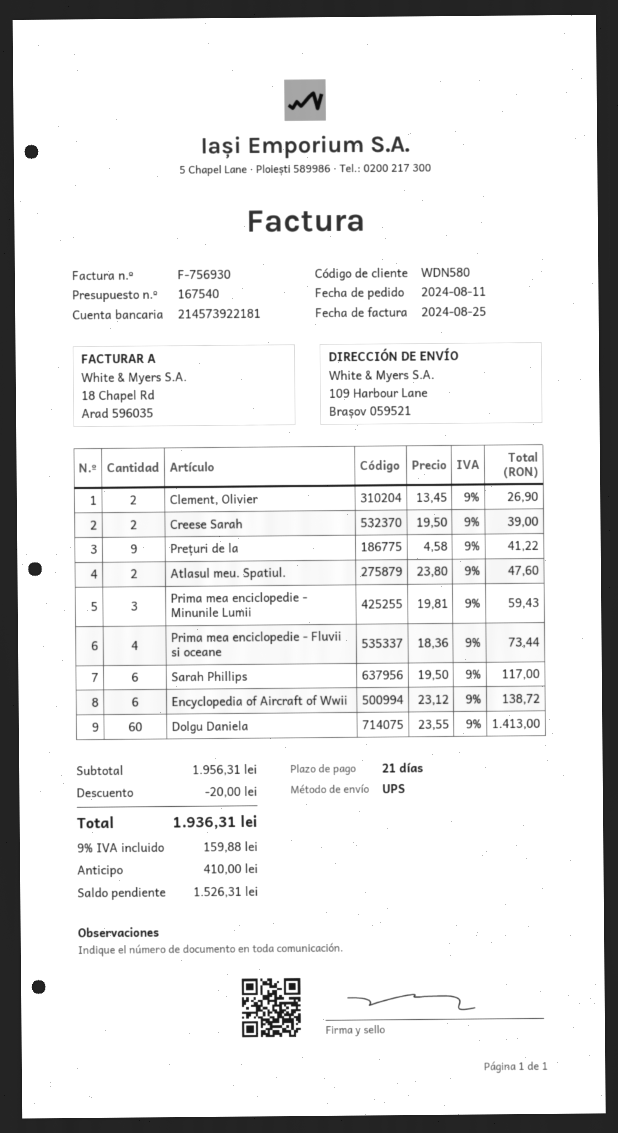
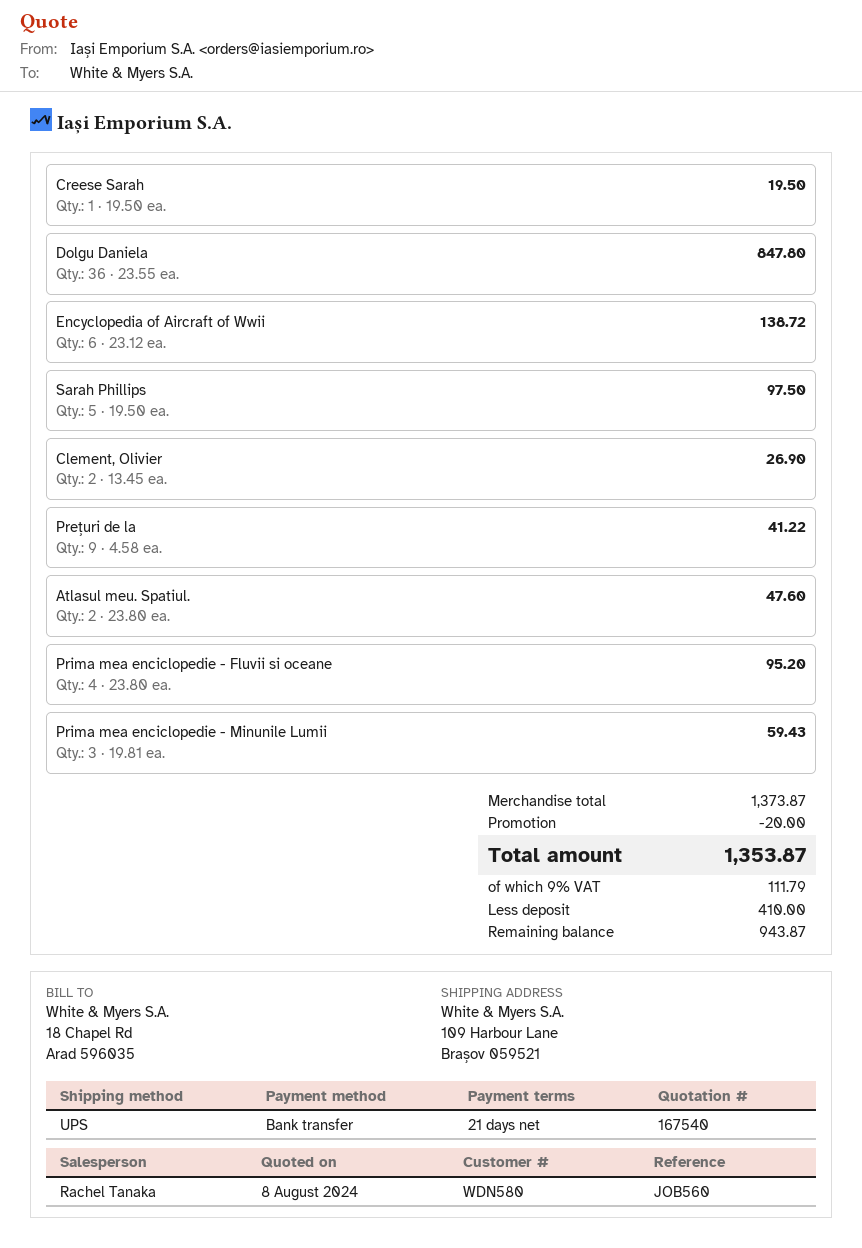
Creese Sarah: 2 x 19.50 = 39.00 -> 1 x 19.50 = 19.50
Prima mea enciclopedie - Fluvii si oceane: 4 x 18.36 = 73.44 -> 4 x 23.80 = 95.20
Sarah Phillips: 6 x 19.50 = 117.00 -> 5 x 19.50 = 97.50
Dolgu Daniela: 60 x 23.55 = 1413.00 -> 36 x 23.55 = 847.80
subtotal: 1956.31 -> 1373.87
tax: 9% = 159.88 -> 9% = 111.79
total: 1936.31 -> 1353.87
balance: 1526.31 -> 943.87

